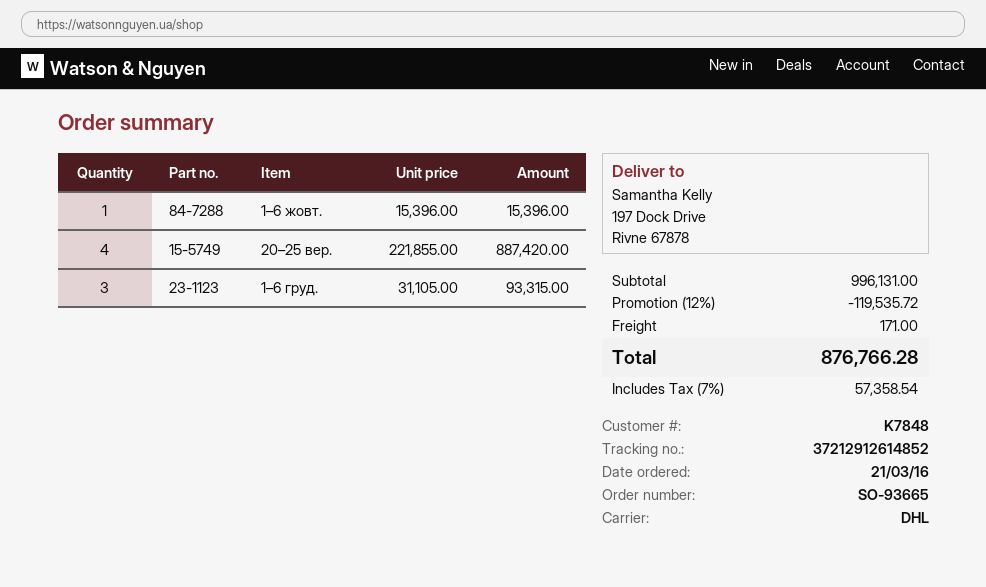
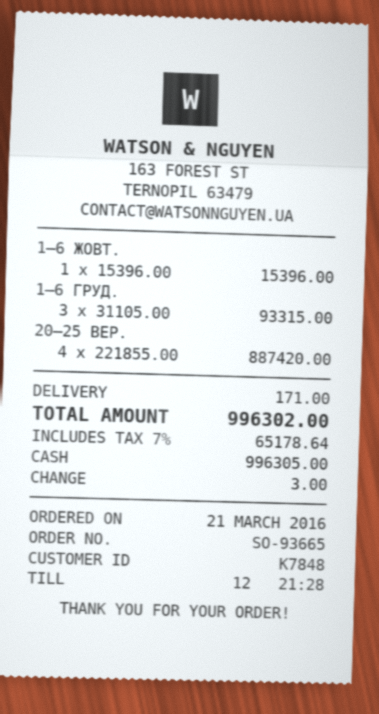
discount: 12% = 119535.72 -> none
tax: 7% = 57358.54 -> 7% = 65178.64
total: 876766.28 -> 996302.00

